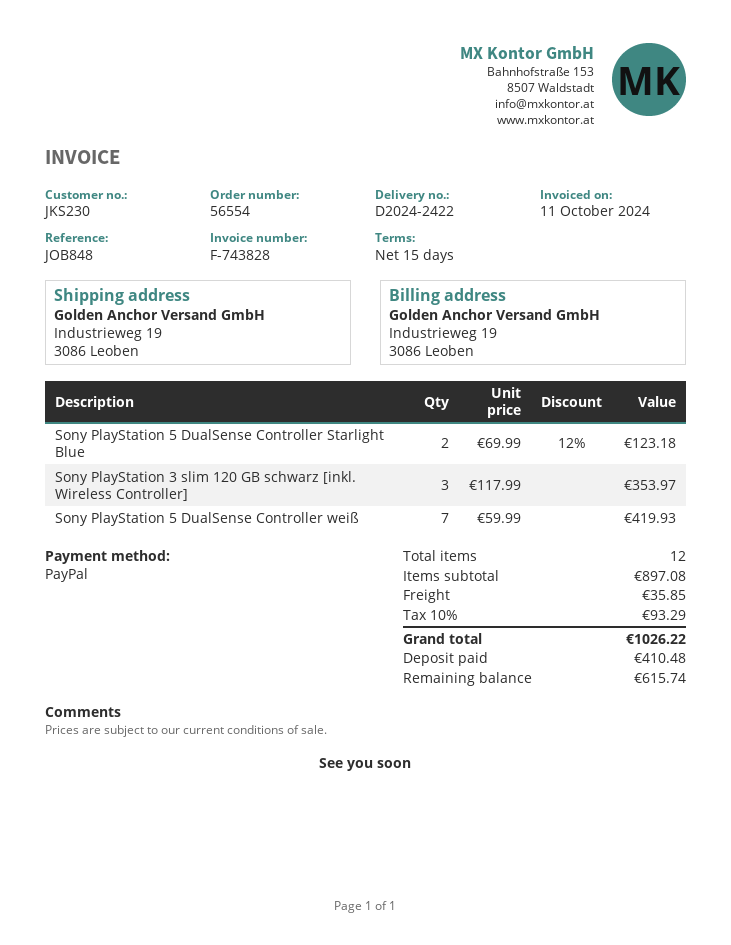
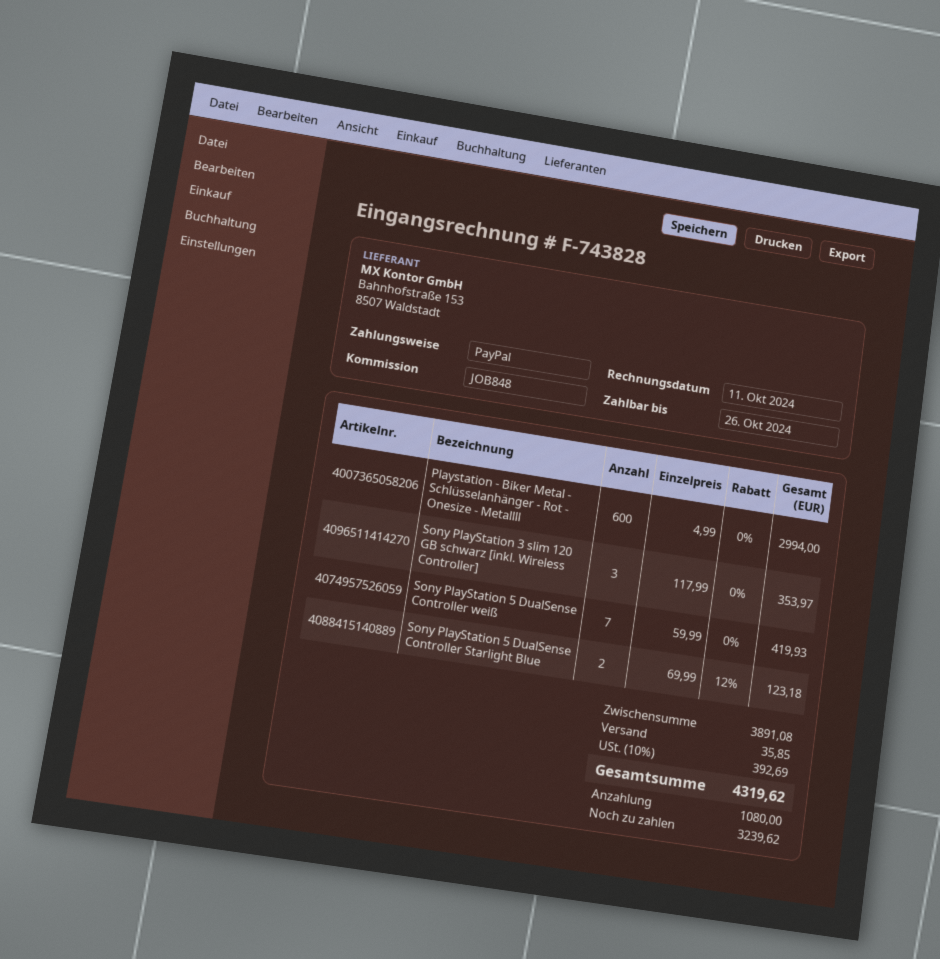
Playstation - Biker Metal - Schlüsselanhänger - Rot - Onesize - Metallll: none -> 600 x 4.99 = 2994.00
subtotal: 897.08 -> 3891.08
tax: 10% = 93.29 -> 10% = 392.69
total: 1026.22 -> 4319.62
deposit: 410.48 -> 1080.00
balance: 615.74 -> 3239.62

